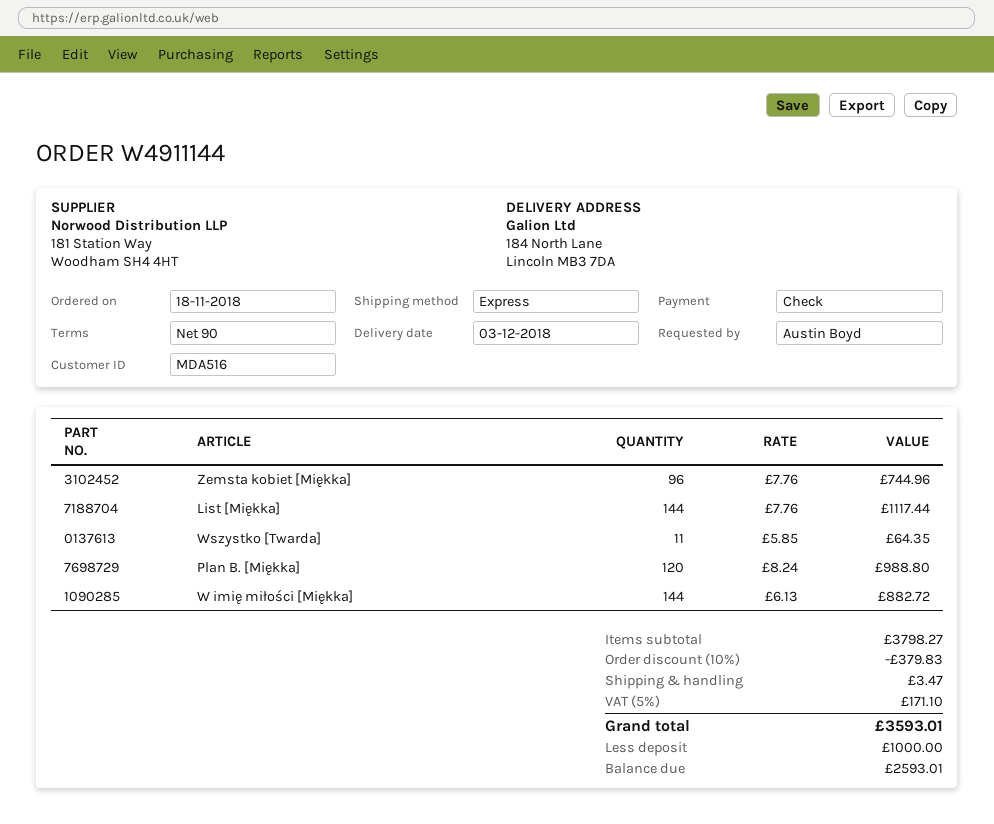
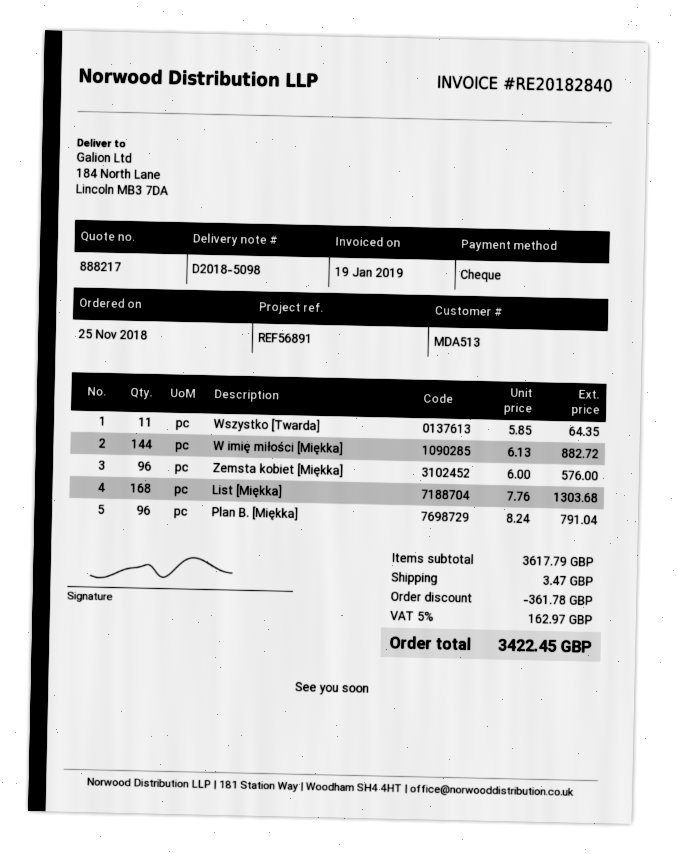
order date: 2018-11-18 -> 2018-11-25
customer number: MDA516 -> MDA513
Zemsta kobiet [Miękka]: 96 x 7.76 = 744.96 -> 96 x 6.00 = 576.00
List [Miękka]: 144 x 7.76 = 1117.44 -> 168 x 7.76 = 1303.68
Plan B. [Miękka]: 120 x 8.24 = 988.80 -> 96 x 8.24 = 791.04
subtotal: 3798.27 -> 3617.79
discount: 379.83 -> 361.78
tax: 5% = 171.10 -> 5% = 162.97
total: 3593.01 -> 3422.45

